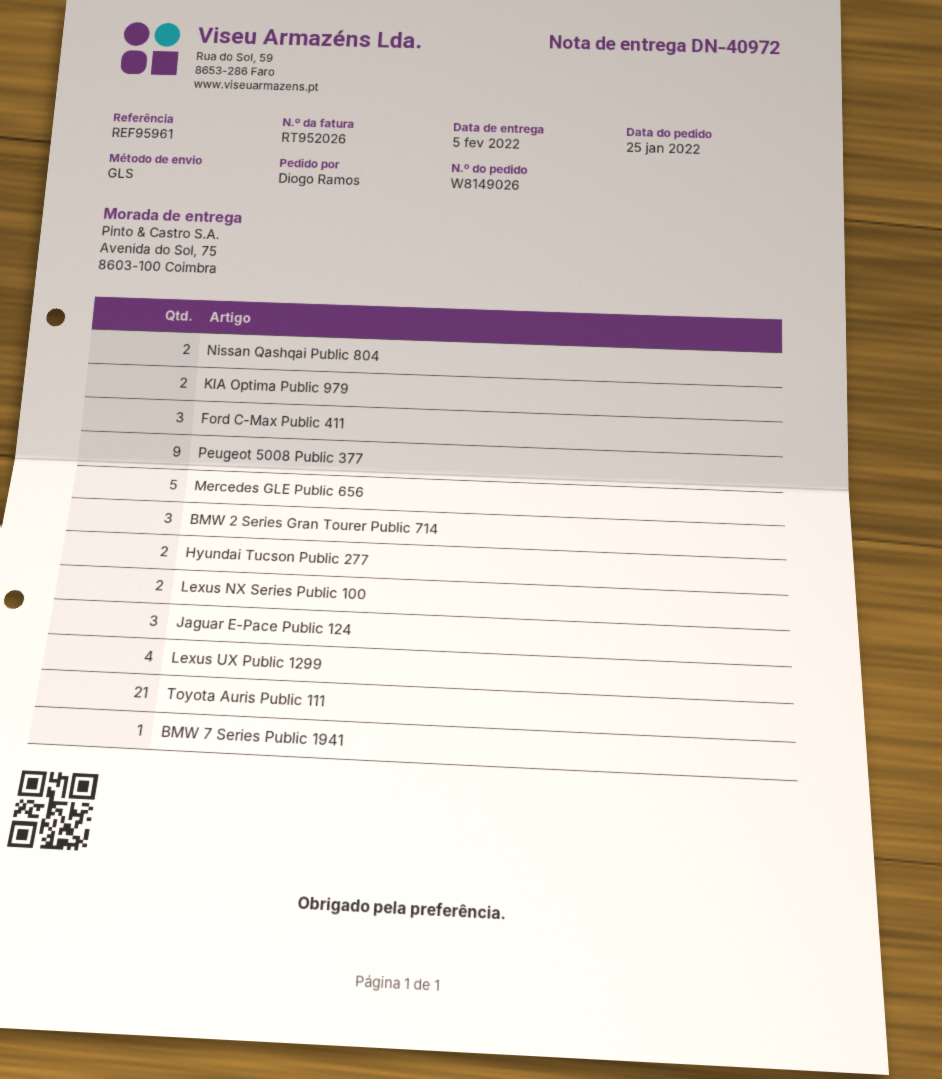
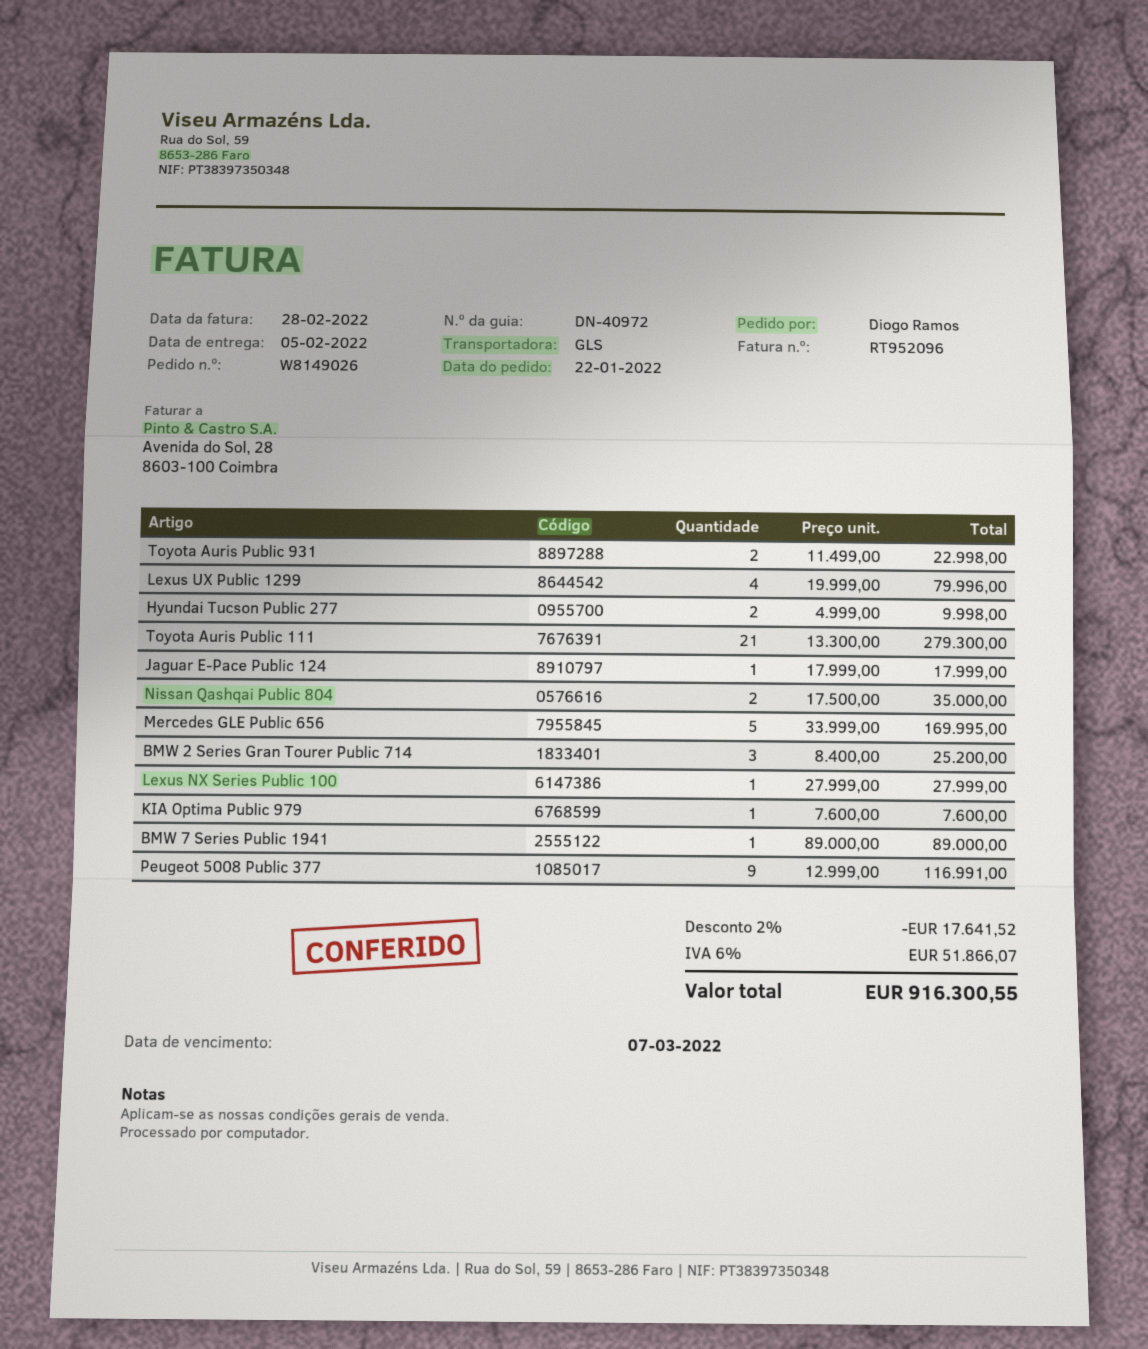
order date: 2022-01-25 -> 2022-01-22
invoice number: RT952026 -> RT952096
KIA Optima Public 979: 2 -> 1
Ford C-Max Public 411: 3 -> none
Lexus NX Series Public 100: 2 -> 1
Jaguar E-Pace Public 124: 3 -> 1
Toyota Auris Public 931: none -> 2

